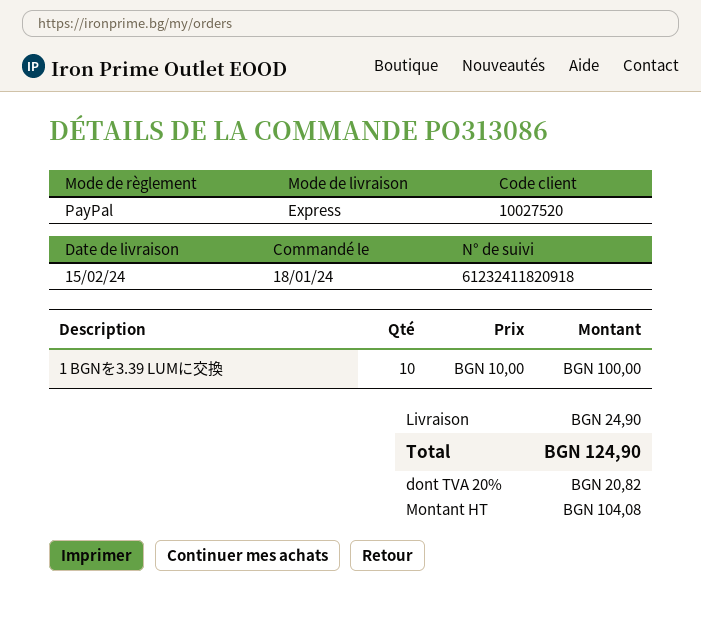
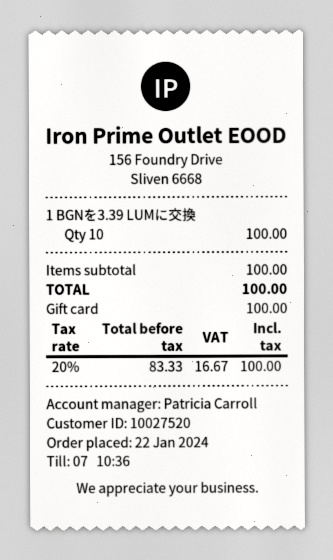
order date: 2024-01-18 -> 2024-01-22
payment method: PayPal -> gift card
shipping: 24.90 -> none
net: 104.08 -> 83.33
tax: 20% = 20.82 -> 20% = 16.67
total: 124.90 -> 100.00

